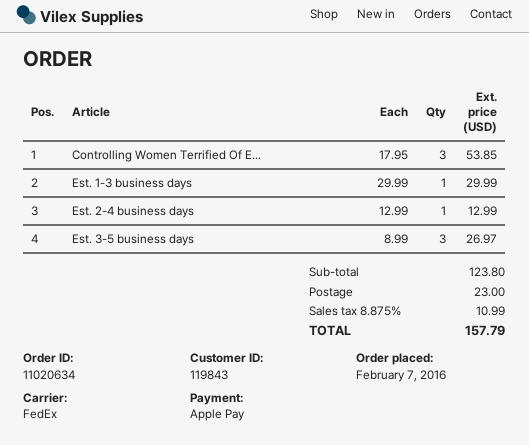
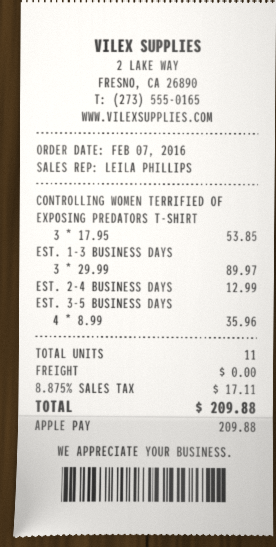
Est. 1-3 business days: 1 x 29.99 = 29.99 -> 3 x 29.99 = 89.97
Est. 3-5 business days: 3 x 8.99 = 26.97 -> 4 x 8.99 = 35.96
shipping: 23.00 -> 0.00
tax: 8.875% = 10.99 -> 8.875% = 17.11
total: 157.79 -> 209.88

